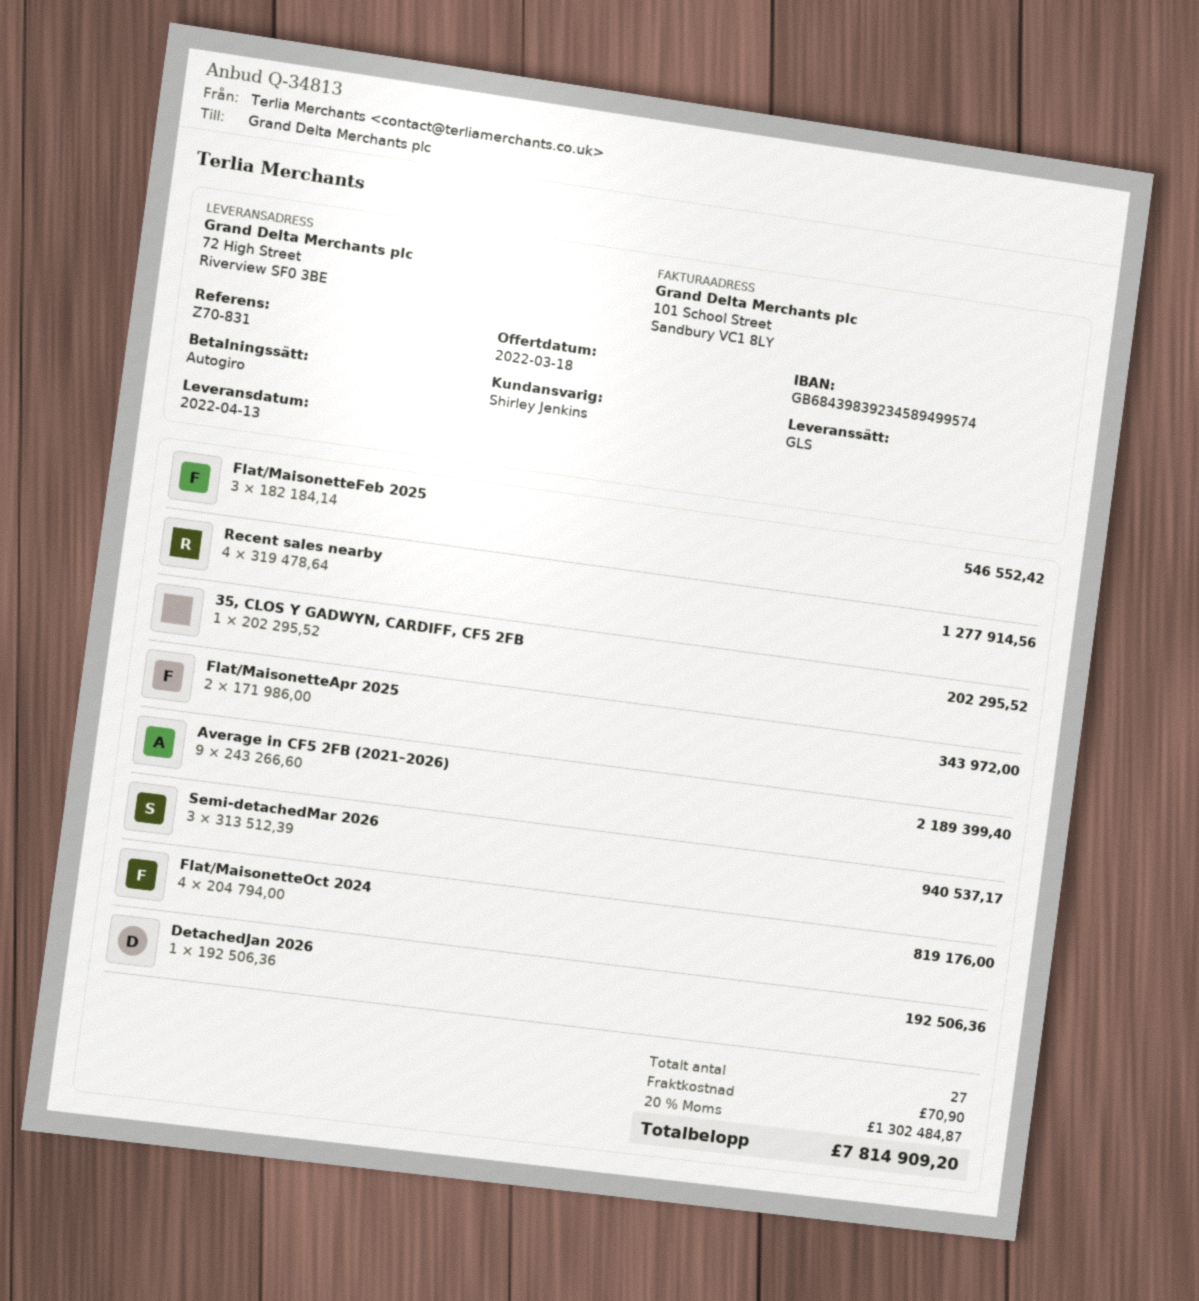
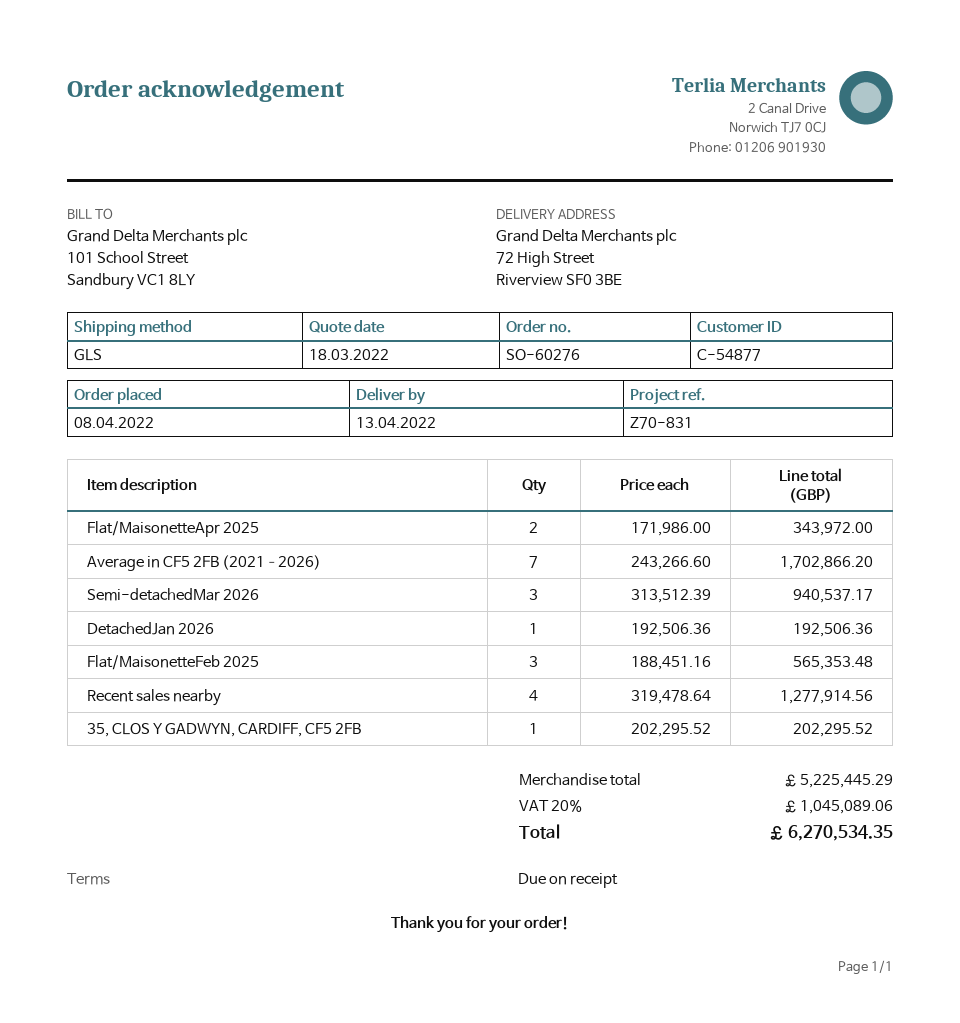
Flat/MaisonetteFeb 2025: 3 x 182184.14 = 546552.42 -> 3 x 188451.16 = 565353.48
Average in CF5 2FB (2021–2026): 9 x 243266.60 = 2189399.40 -> 7 x 243266.60 = 1702866.20
Flat/MaisonetteOct 2024: 4 x 204794.00 = 819176.00 -> none
shipping: 70.90 -> none
tax: 20% = 1302484.87 -> 20% = 1045089.06
total: 7814909.20 -> 6270534.35

